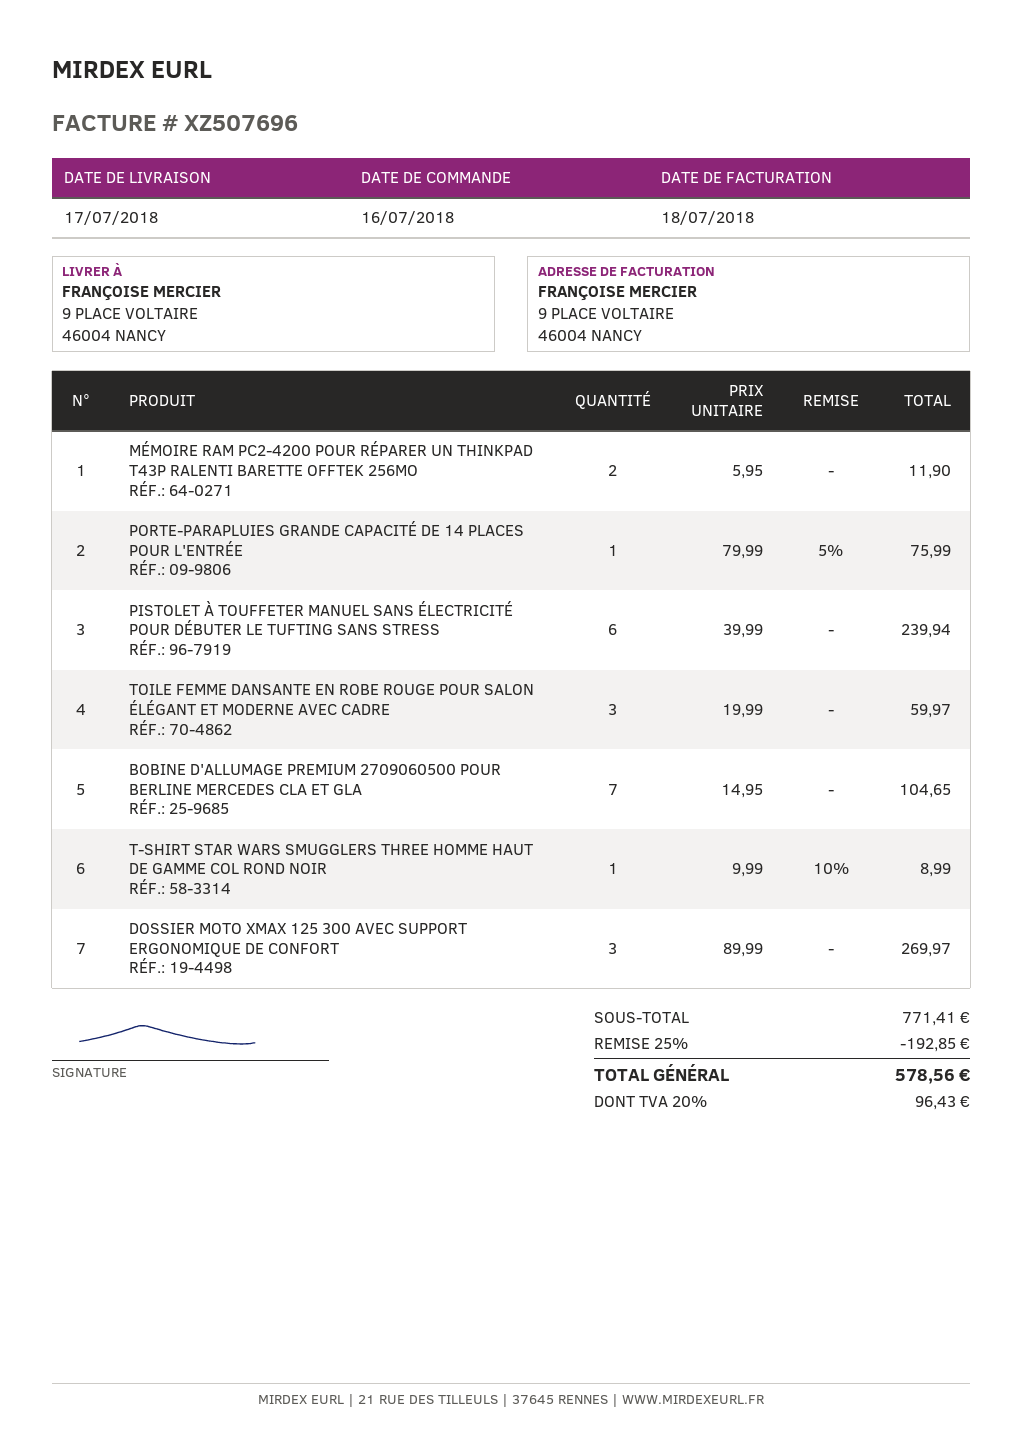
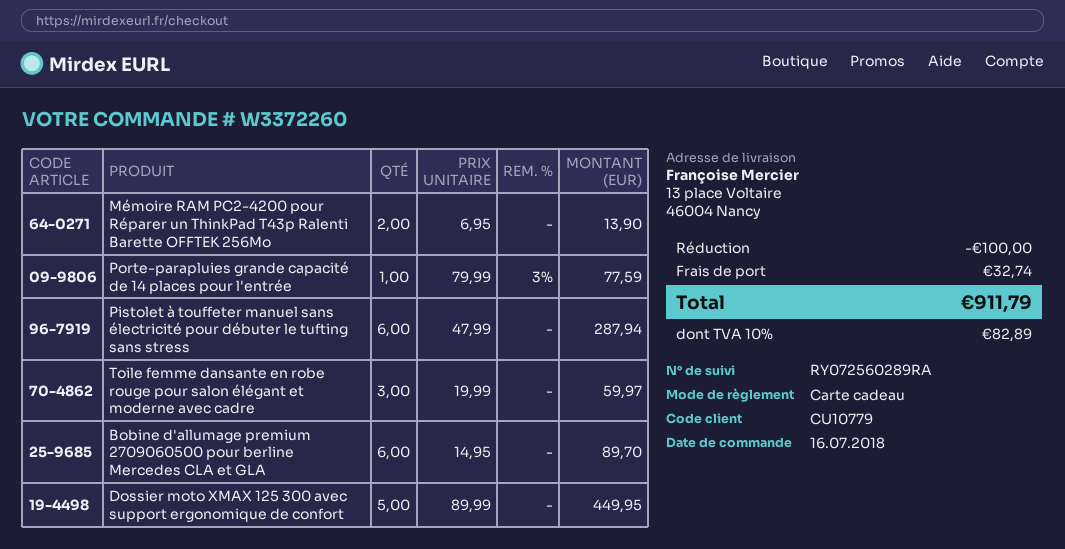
ship to: 9 PLACE VOLTAIRE, 46004 NANCY -> 13 place Voltaire, 46004 Nancy
MÉMOIRE RAM PC2-4200 POUR RÉPARER UN THINKPAD T43P RALENTI BARETTE OFFTEK 256MO: 2 x 5.95 = 11.90 -> 2 x 6.95 = 13.90
PORTE-PARAPLUIES GRANDE CAPACITÉ DE 14 PLACES POUR L'ENTRÉE: 1 x 79.99 - 5% = 75.99 -> 1 x 79.99 - 3% = 77.59
PISTOLET À TOUFFETER MANUEL SANS ÉLECTRICITÉ POUR DÉBUTER LE TUFTING SANS STRESS: 6 x 39.99 = 239.94 -> 6 x 47.99 = 287.94
BOBINE D'ALLUMAGE PREMIUM 2709060500 POUR BERLINE MERCEDES CLA ET GLA: 7 x 14.95 = 104.65 -> 6 x 14.95 = 89.70
T-SHIRT STAR WARS SMUGGLERS THREE HOMME HAUT DE GAMME COL ROND NOIR: 1 x 9.99 - 10% = 8.99 -> none
DOSSIER MOTO XMAX 125 300 AVEC SUPPORT ERGONOMIQUE DE CONFORT: 3 x 89.99 = 269.97 -> 5 x 89.99 = 449.95
discount: 192.85 -> 100.00
shipping: none -> 32.74
tax: 20% = 96.43 -> 10% = 82.89
total: 578.56 -> 911.79

